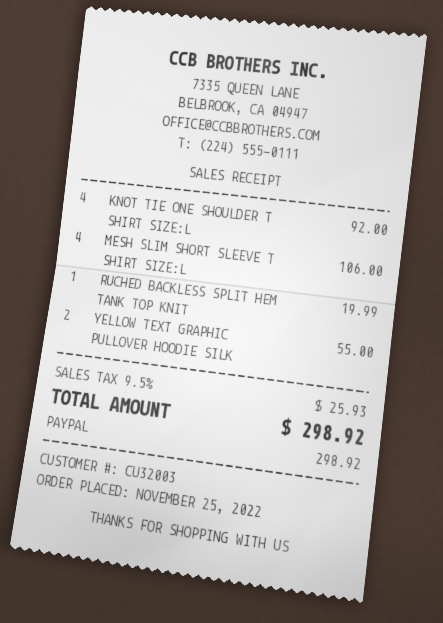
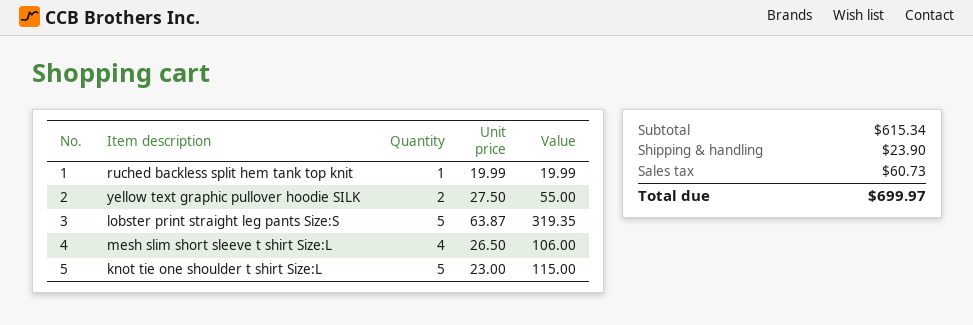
KNOT TIE ONE SHOULDER T SHIRT SIZE:L: 4 for 92.00 -> 5 for 115.00
lobster print straight leg pants Size:S: none -> 5 for 319.35
shipping: none -> 23.90
tax: 25.93 -> 60.73
total: 298.92 -> 699.97

